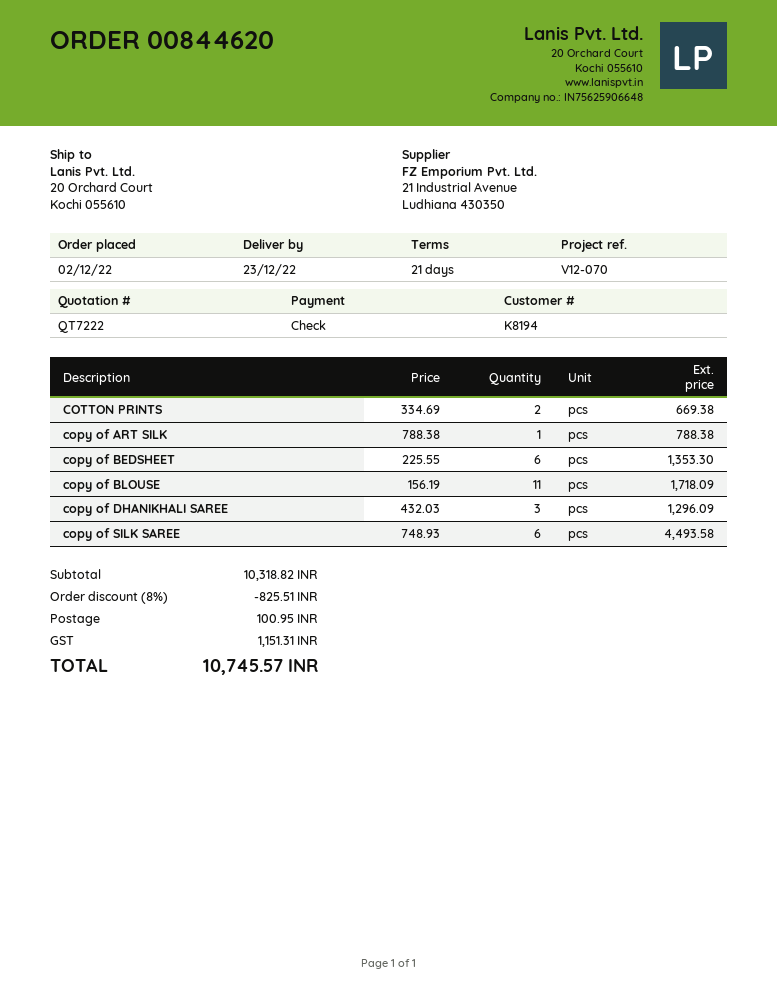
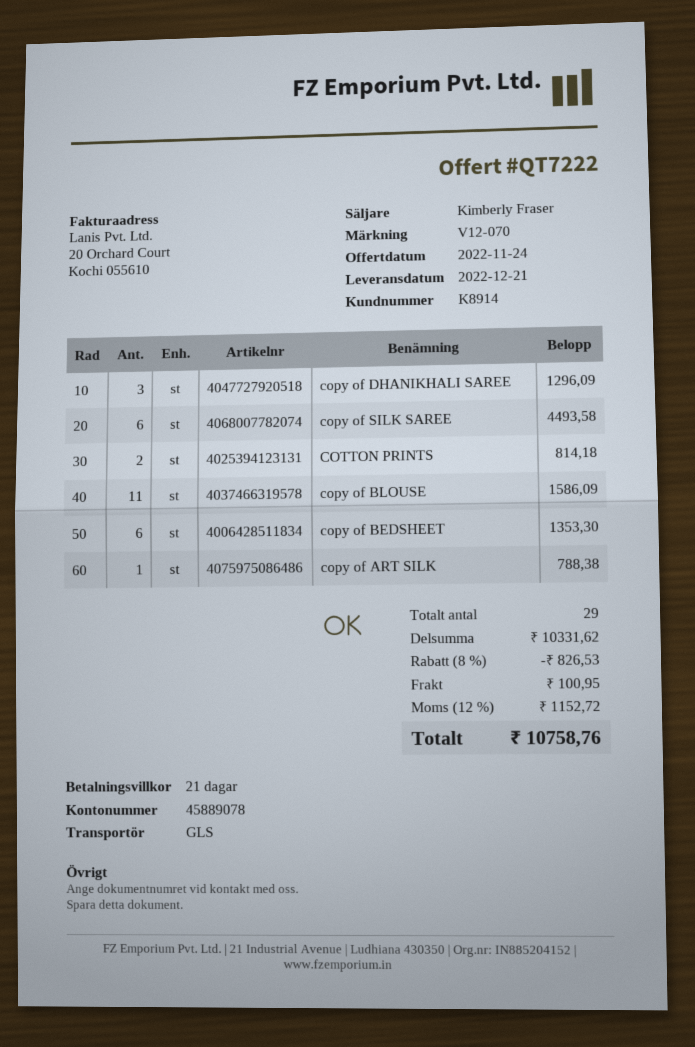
delivery date: 2022-12-23 -> 2022-12-21
customer number: K8194 -> K8914
COTTON PRINTS: 2 for 669.38 -> 2 for 814.18
copy of BLOUSE: 11 for 1718.09 -> 11 for 1586.09
subtotal: 10318.82 -> 10331.62
discount: 8% = 825.51 -> 8% = 826.53
tax: 1151.31 -> 1152.72
total: 10745.57 -> 10758.76

